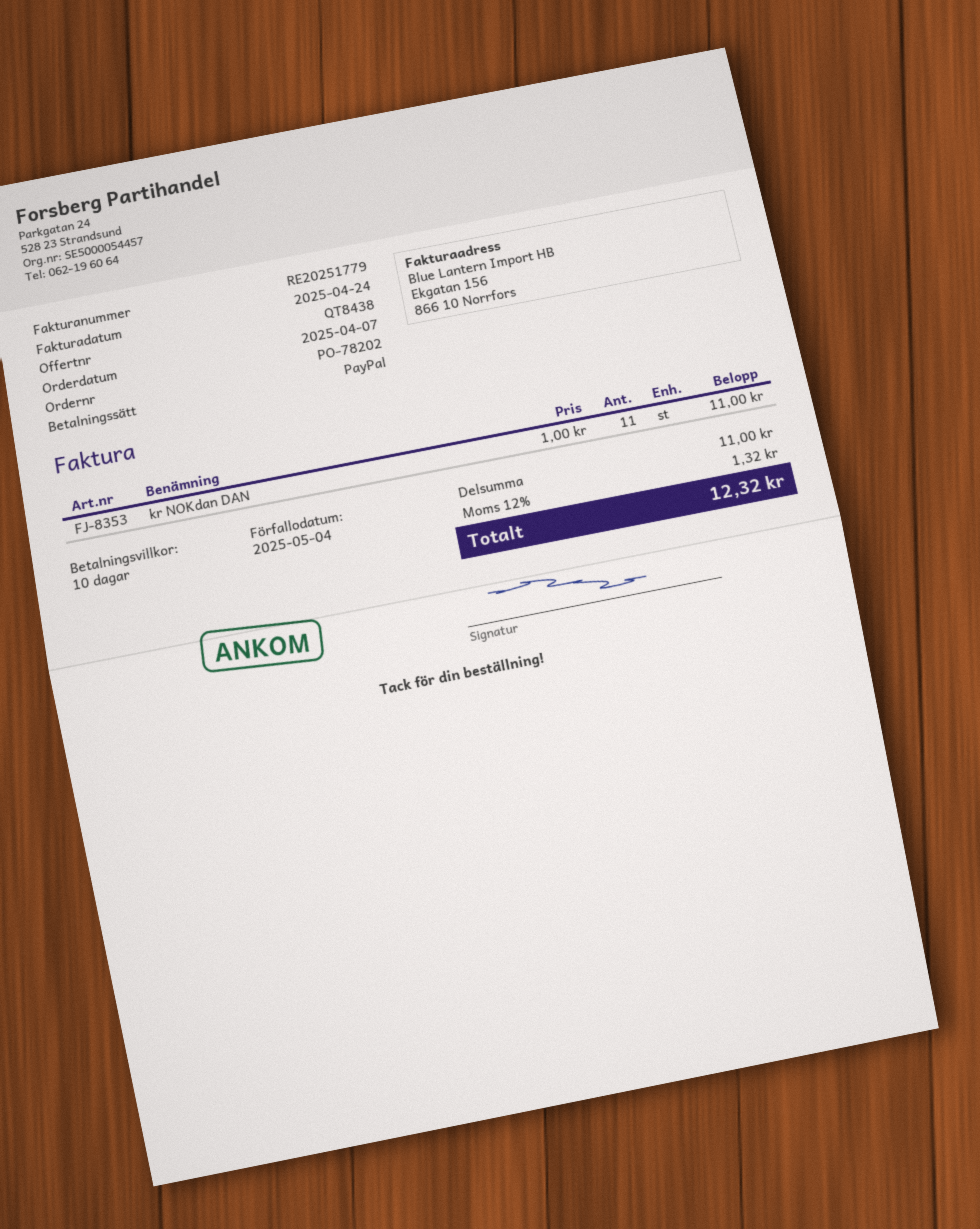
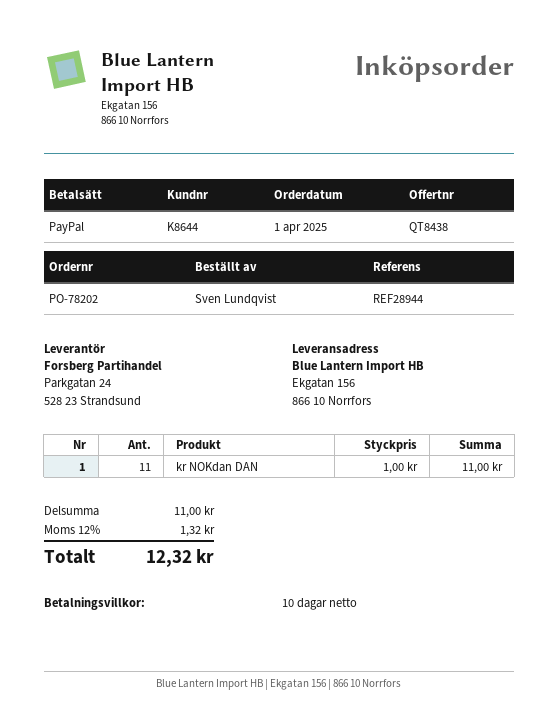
order date: 2025-04-07 -> 2025-04-01

